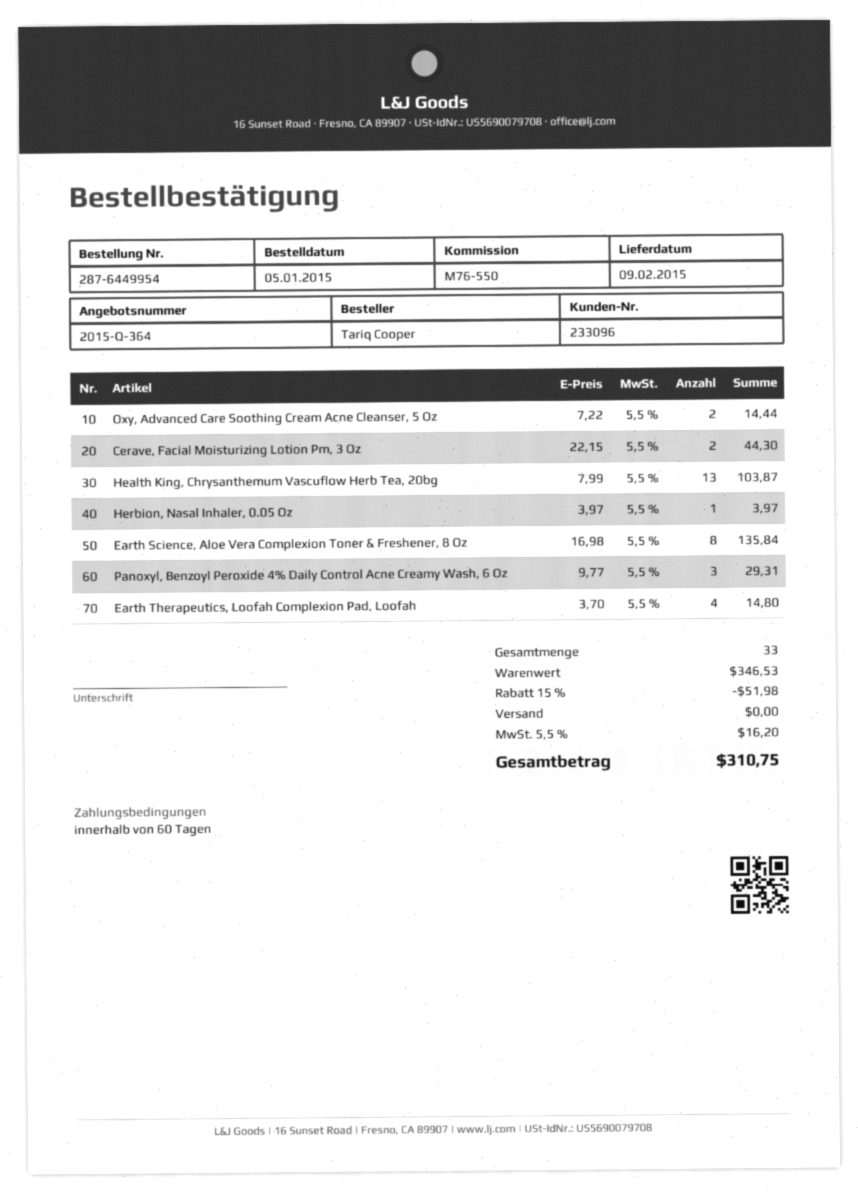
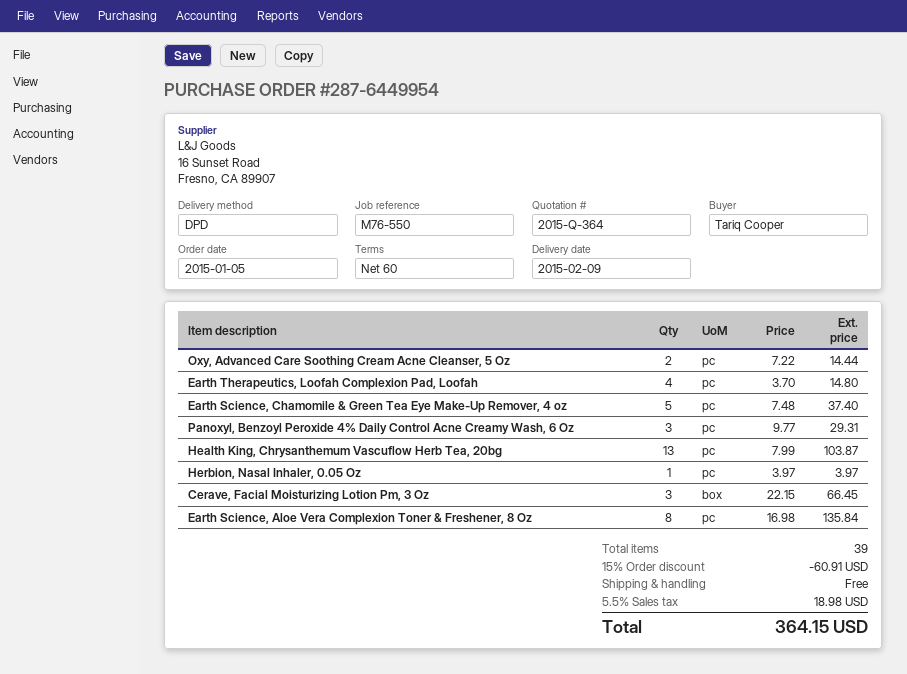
Cerave, Facial Moisturizing Lotion Pm, 3 Oz: 2 x 22.15 = 44.30 -> 3 x 22.15 = 66.45
Earth Science, Chamomile & Green Tea Eye Make-Up Remover, 4 oz: none -> 5 x 7.48 = 37.40
total quantity: 33 -> 39
discount: 15% = 51.98 -> 15% = 60.91
tax: 5.5% = 16.20 -> 5.5% = 18.98
total: 310.75 -> 364.15

